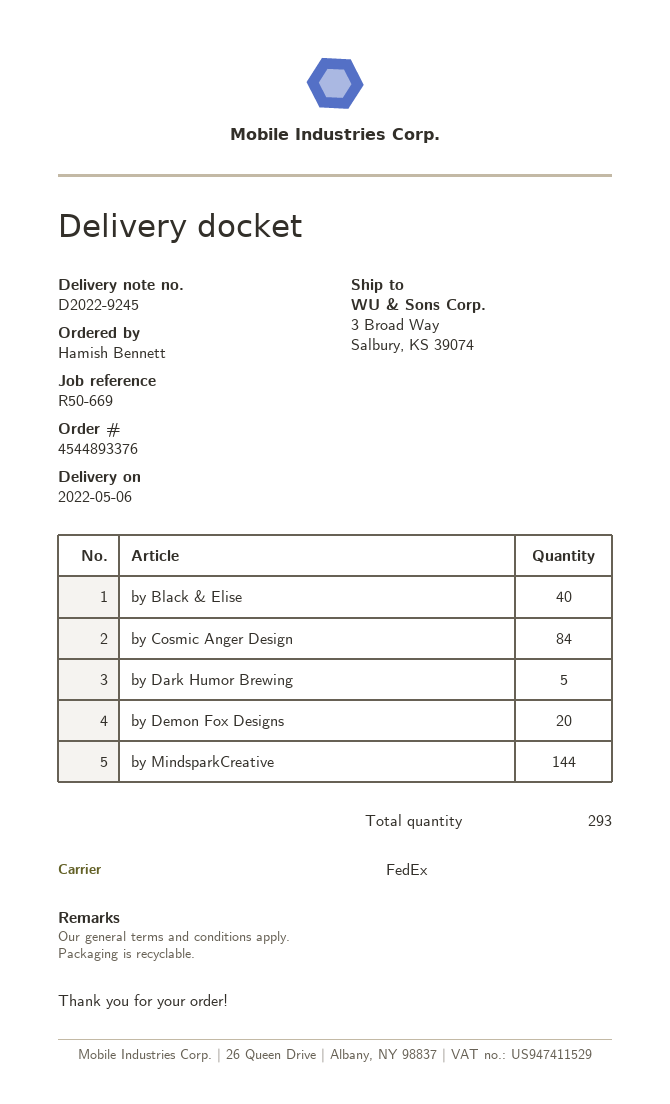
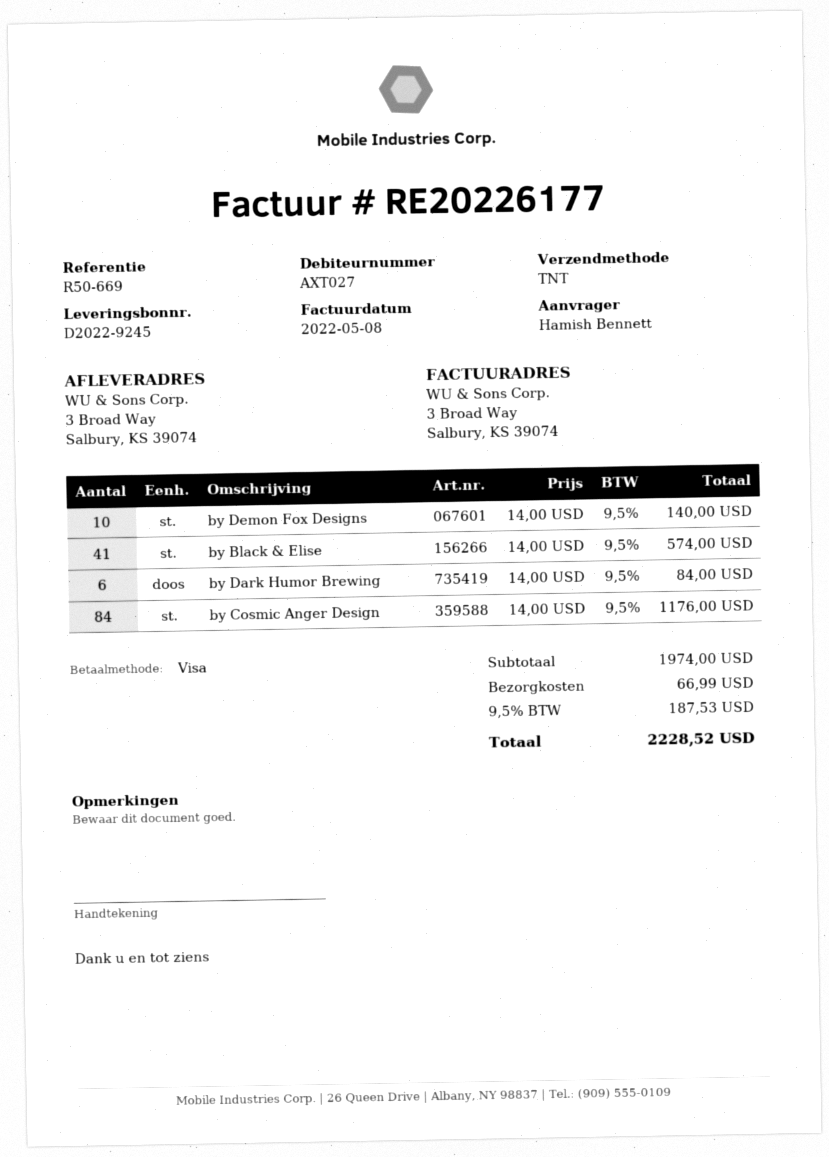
shipping method: FedEx -> TNT
by Black & Elise: 40 -> 41
by Dark Humor Brewing: 5 -> 6
by Demon Fox Designs: 20 -> 10
by MindsparkCreative: 144 -> none

